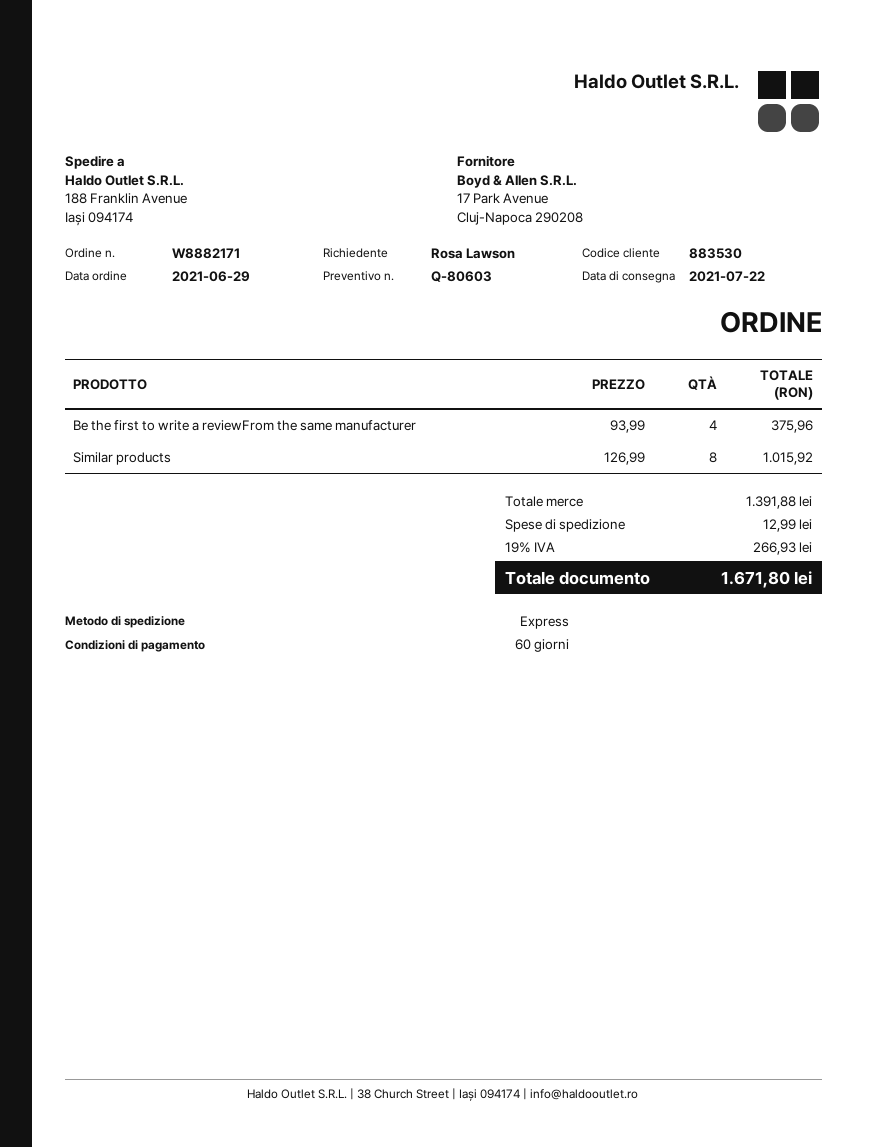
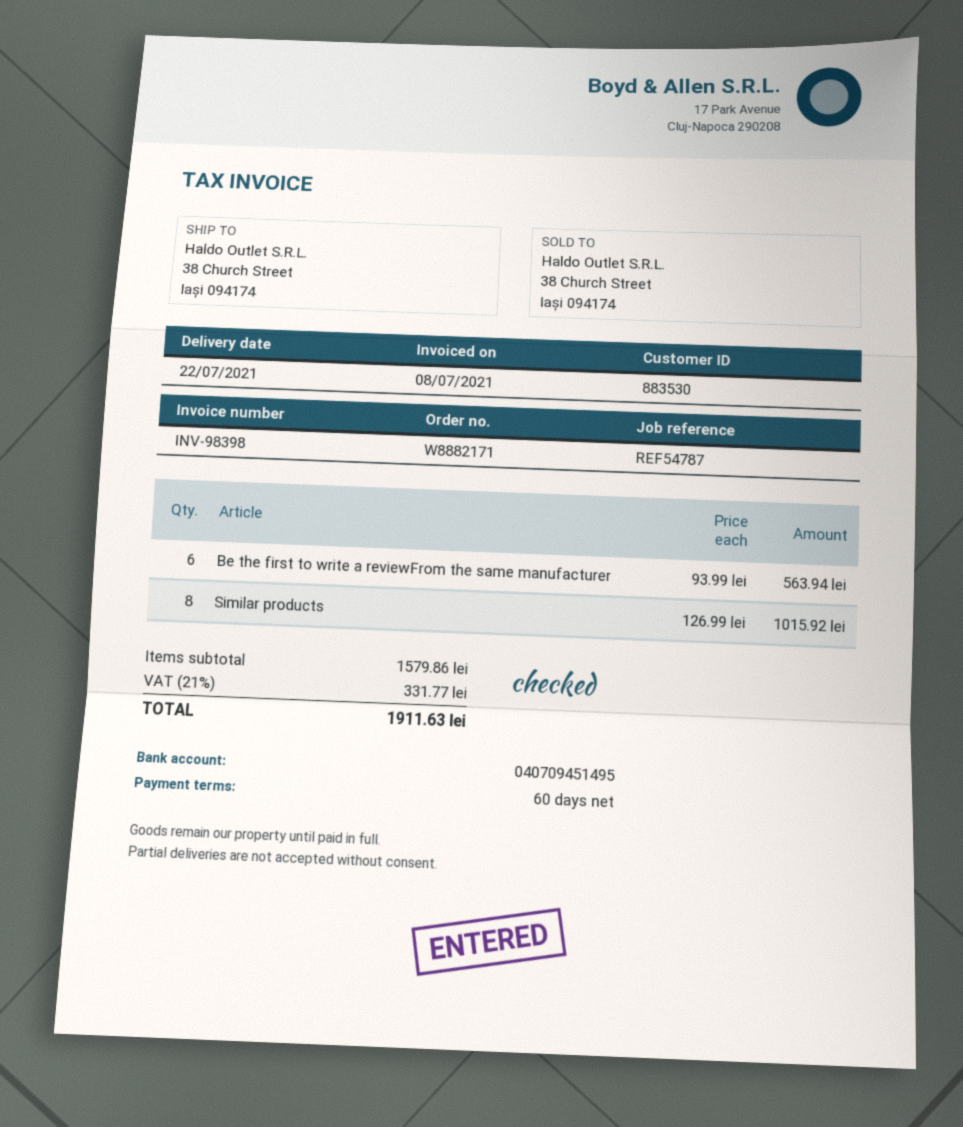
ship to: 188 Franklin Avenue, Iași 094174 -> 38 Church Street, Iași 094174
Be the first to write a reviewFrom the same manufacturer: 4 x 93.99 = 375.96 -> 6 x 93.99 = 563.94
subtotal: 1391.88 -> 1579.86
shipping: 12.99 -> none
tax: 19% = 266.93 -> 21% = 331.77
total: 1671.80 -> 1911.63

